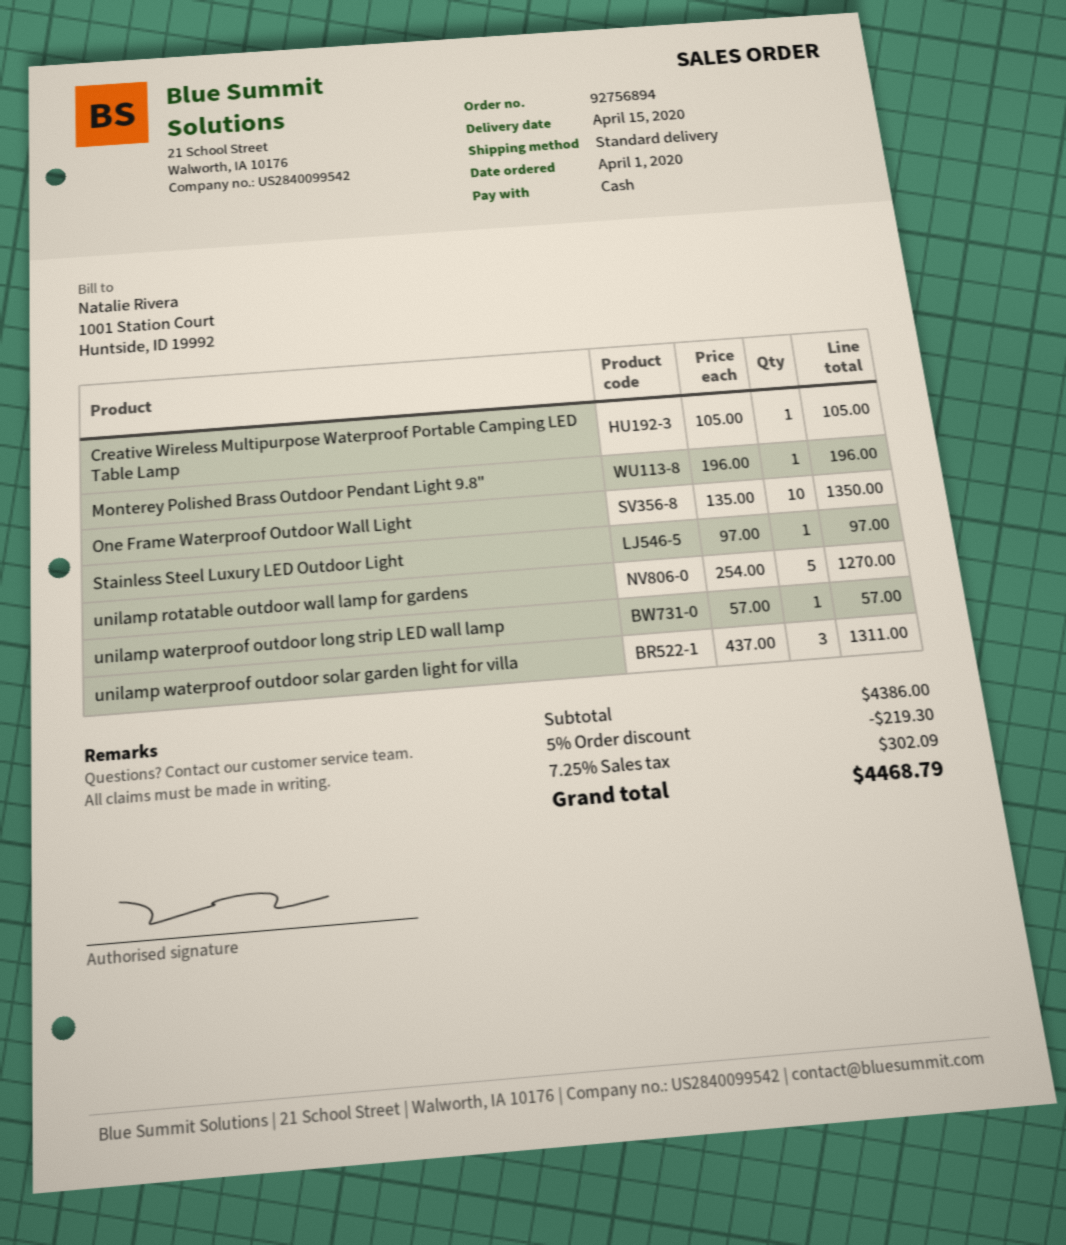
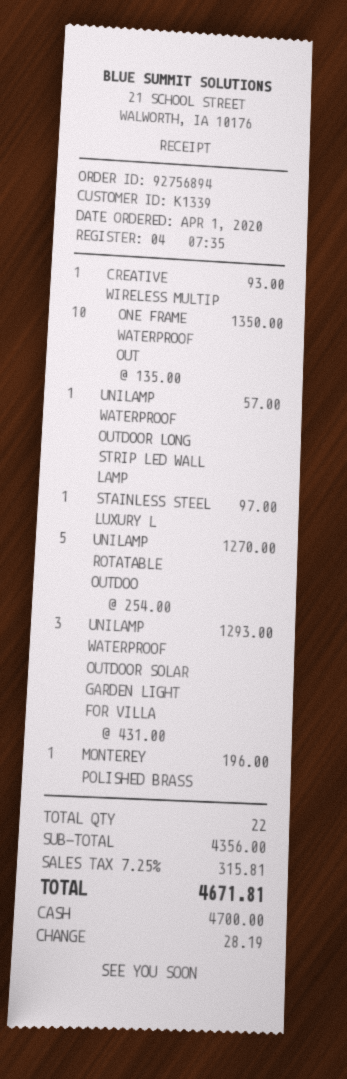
Creative Wireless Multipurpose Waterproof Portable Camping LED Table Lamp: 1 x 105.00 = 105.00 -> 1 x 93.00 = 93.00
unilamp waterproof outdoor solar garden light for villa: 3 x 437.00 = 1311.00 -> 3 x 431.00 = 1293.00
subtotal: 4386.00 -> 4356.00
discount: 5% = 219.30 -> none
tax: 7.25% = 302.09 -> 7.25% = 315.81
total: 4468.79 -> 4671.81

